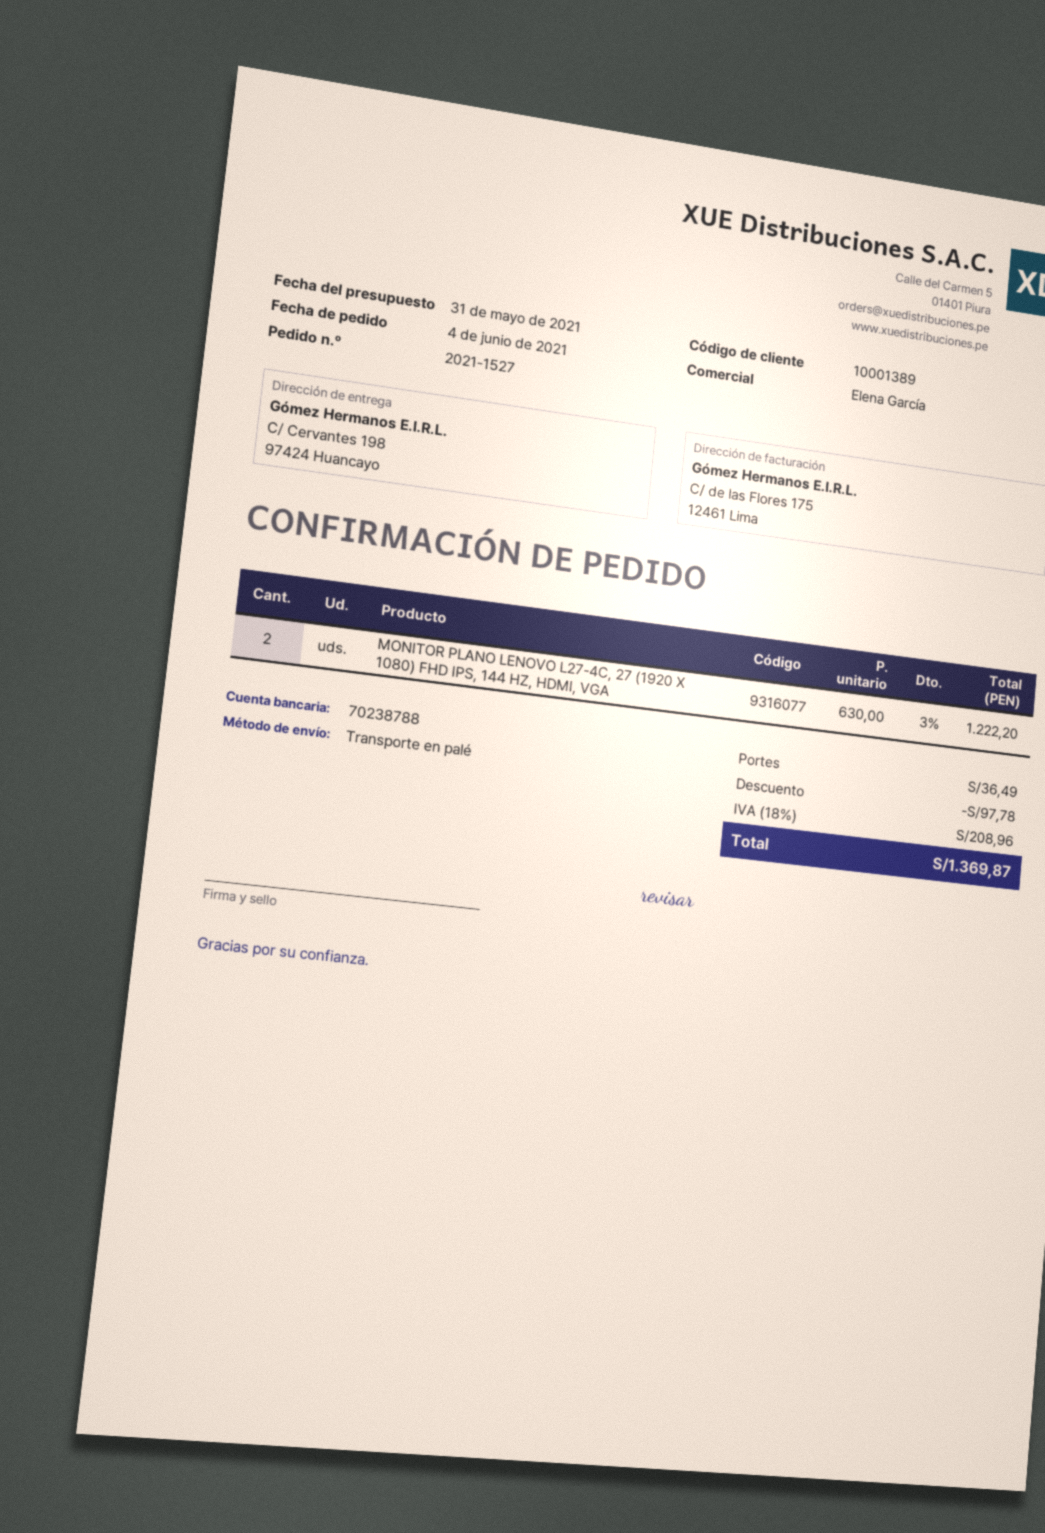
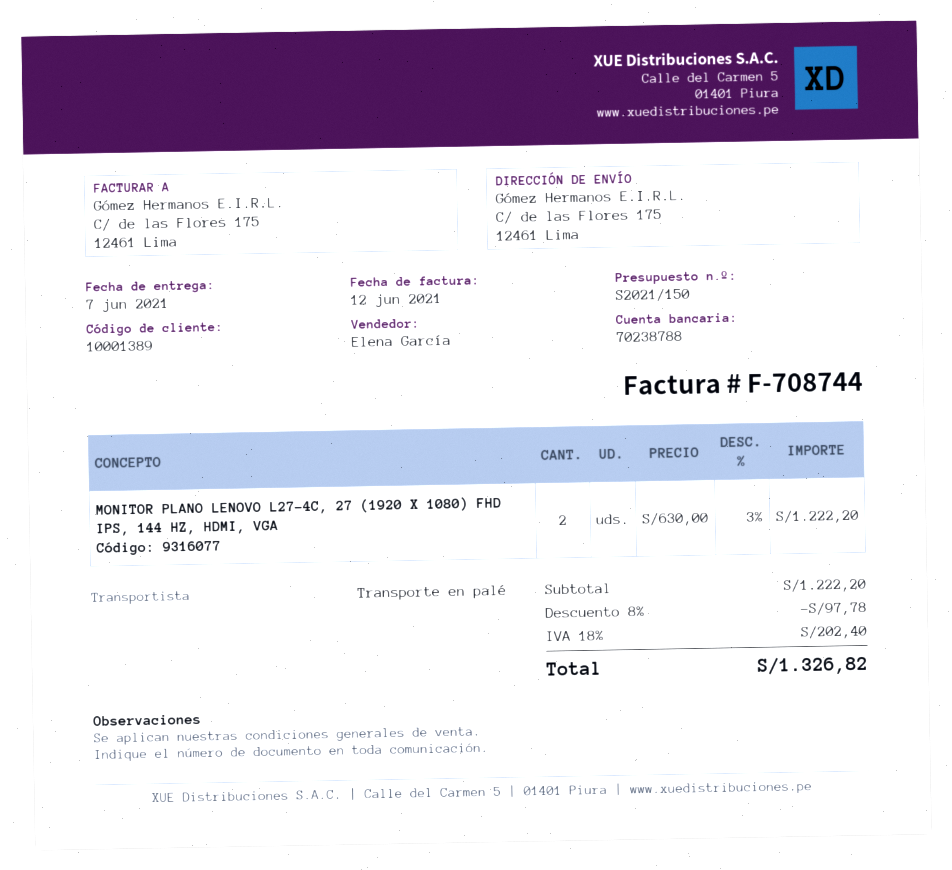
ship to: C/ Cervantes 198, 97424 Huancayo -> C/ de las Flores 175, 12461 Lima
shipping: 36.49 -> none
tax: 18% = 208.96 -> 18% = 202.40
total: 1369.87 -> 1326.82

